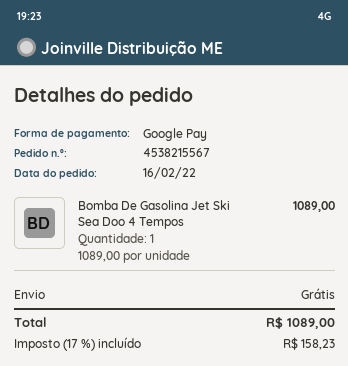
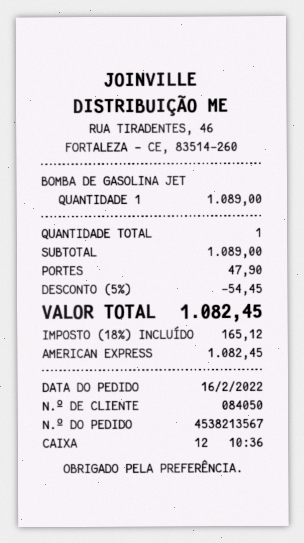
order number: 4538215567 -> 4538213567
payment method: Google Pay -> American Express
discount: none -> 5% = 54.45
shipping: 0.00 -> 47.90
tax: 17% = 158.23 -> 18% = 165.12
total: 1089.00 -> 1082.45

